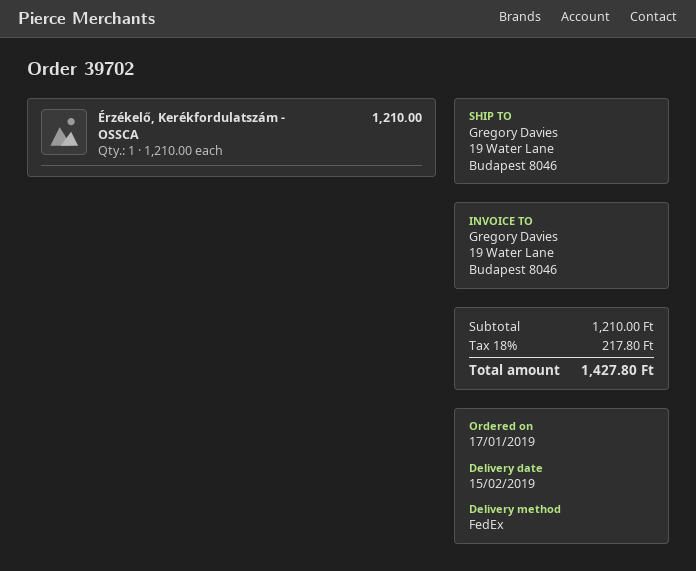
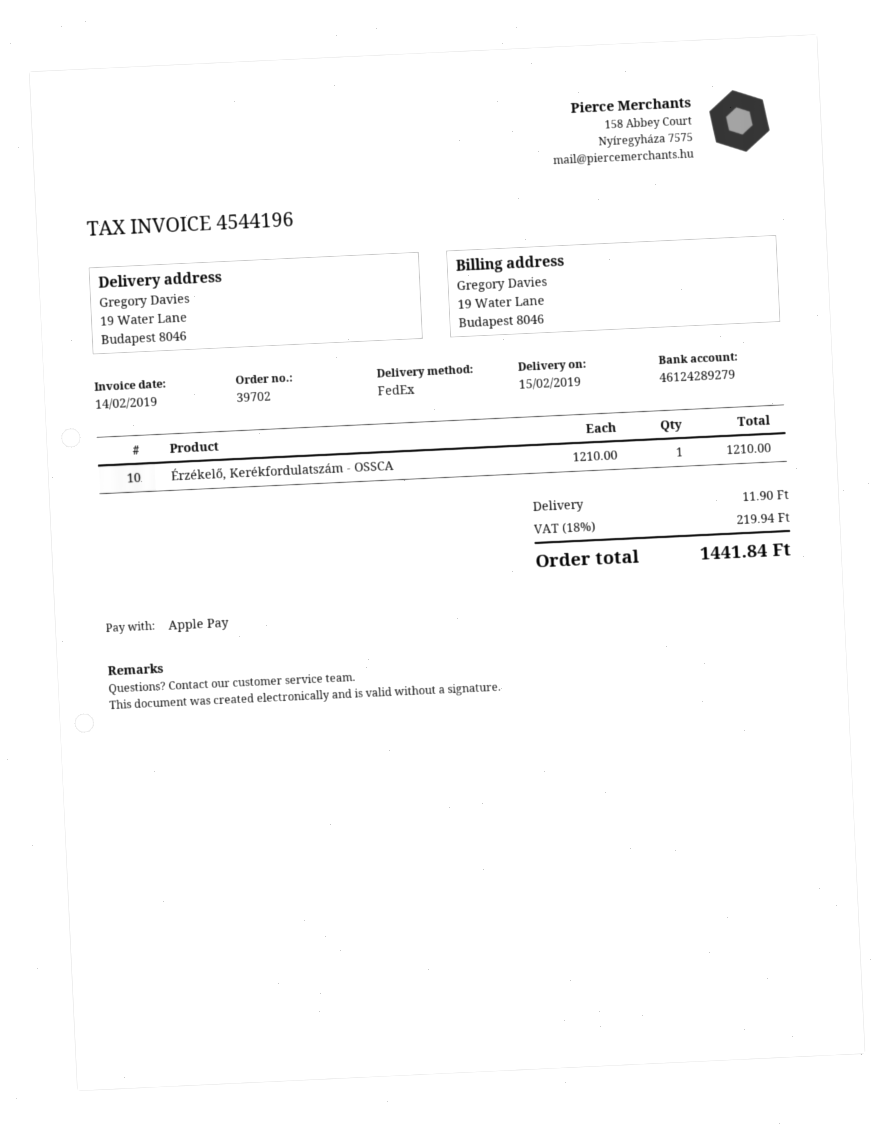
shipping: none -> 11.90
tax: 18% = 217.80 -> 18% = 219.94
total: 1427.80 -> 1441.84

